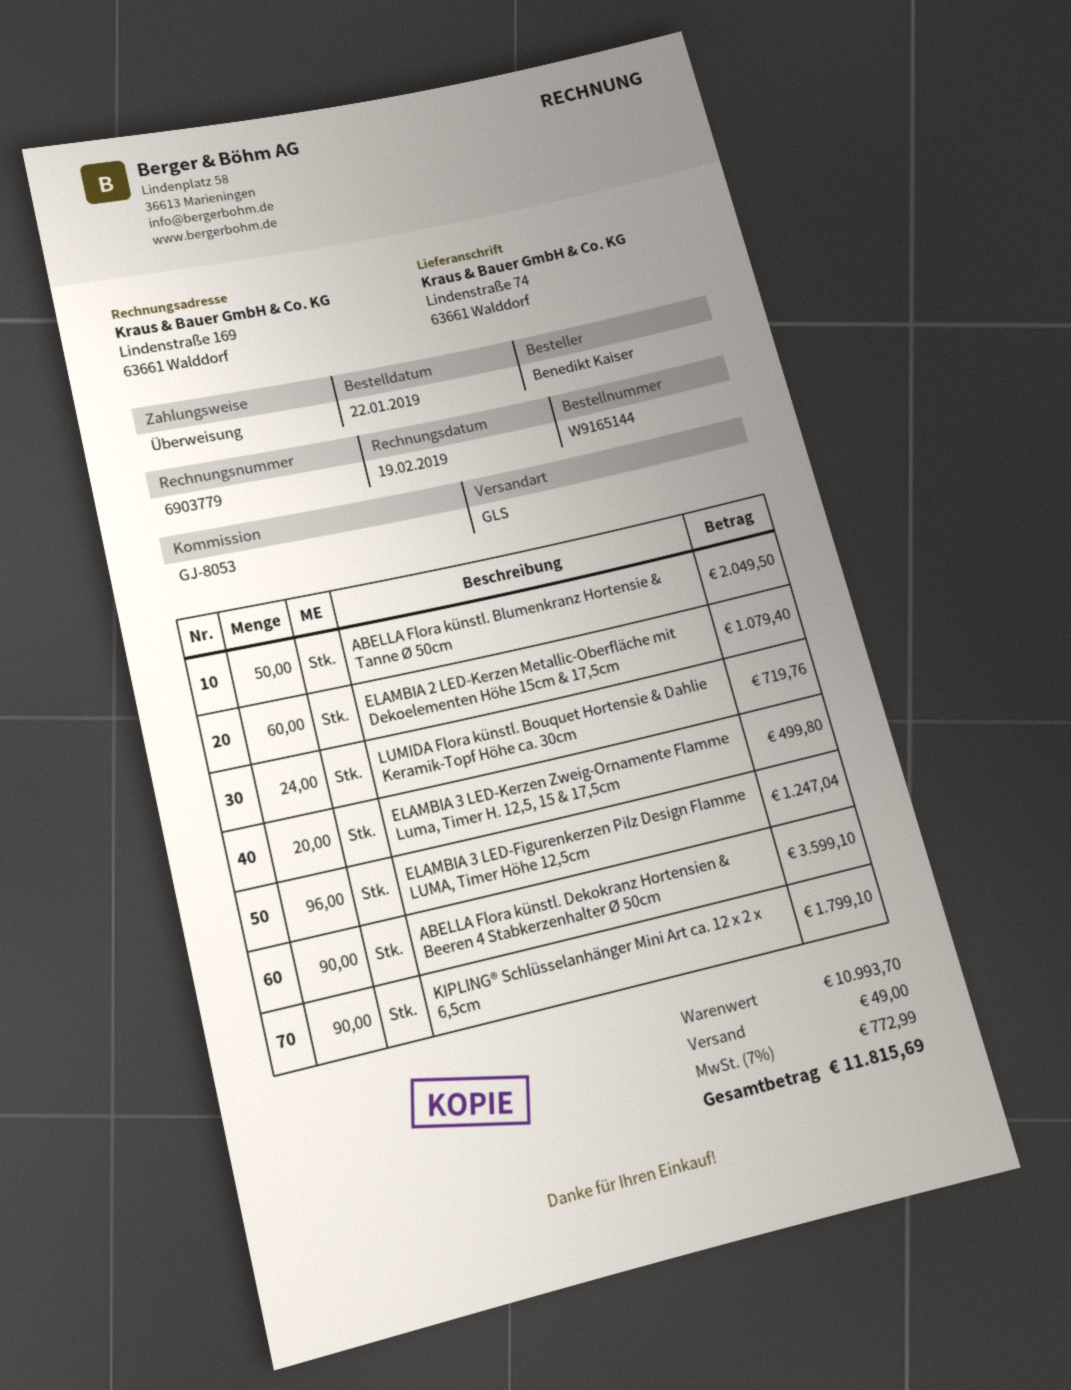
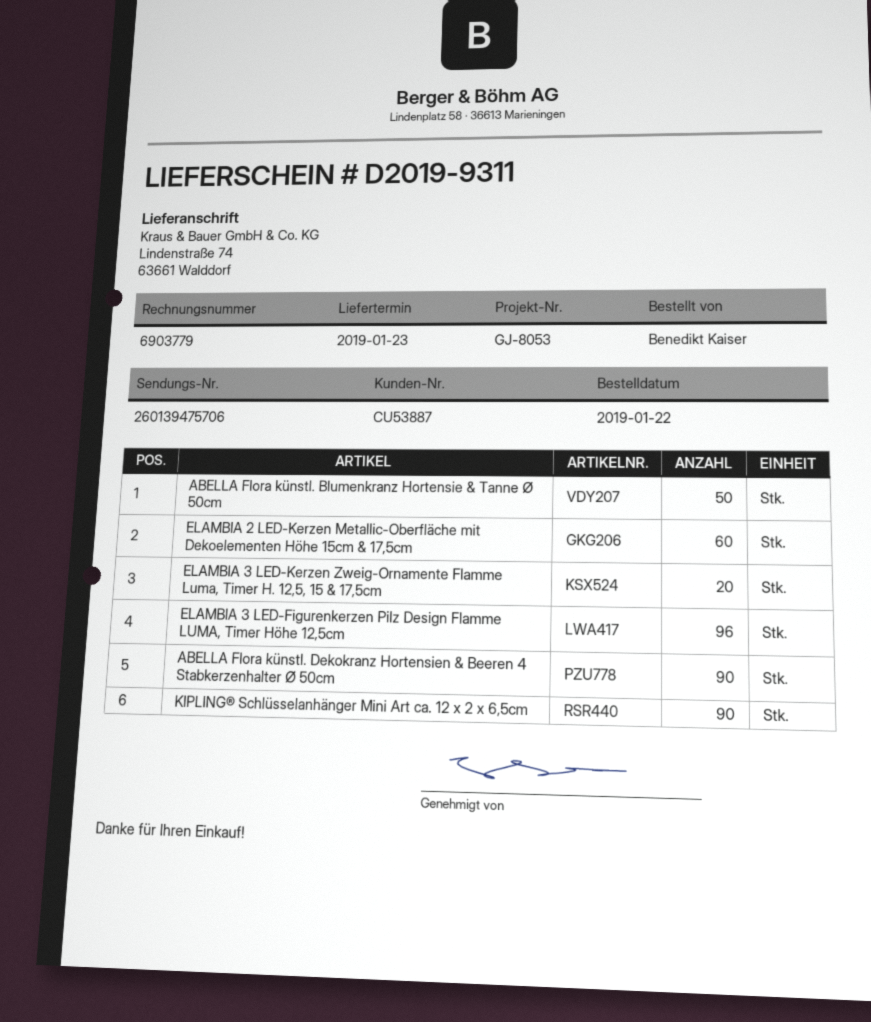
LUMIDA Flora künstl. Bouquet Hortensie & Dahlie Keramik-Topf Höhe ca. 30cm: 24 -> none

